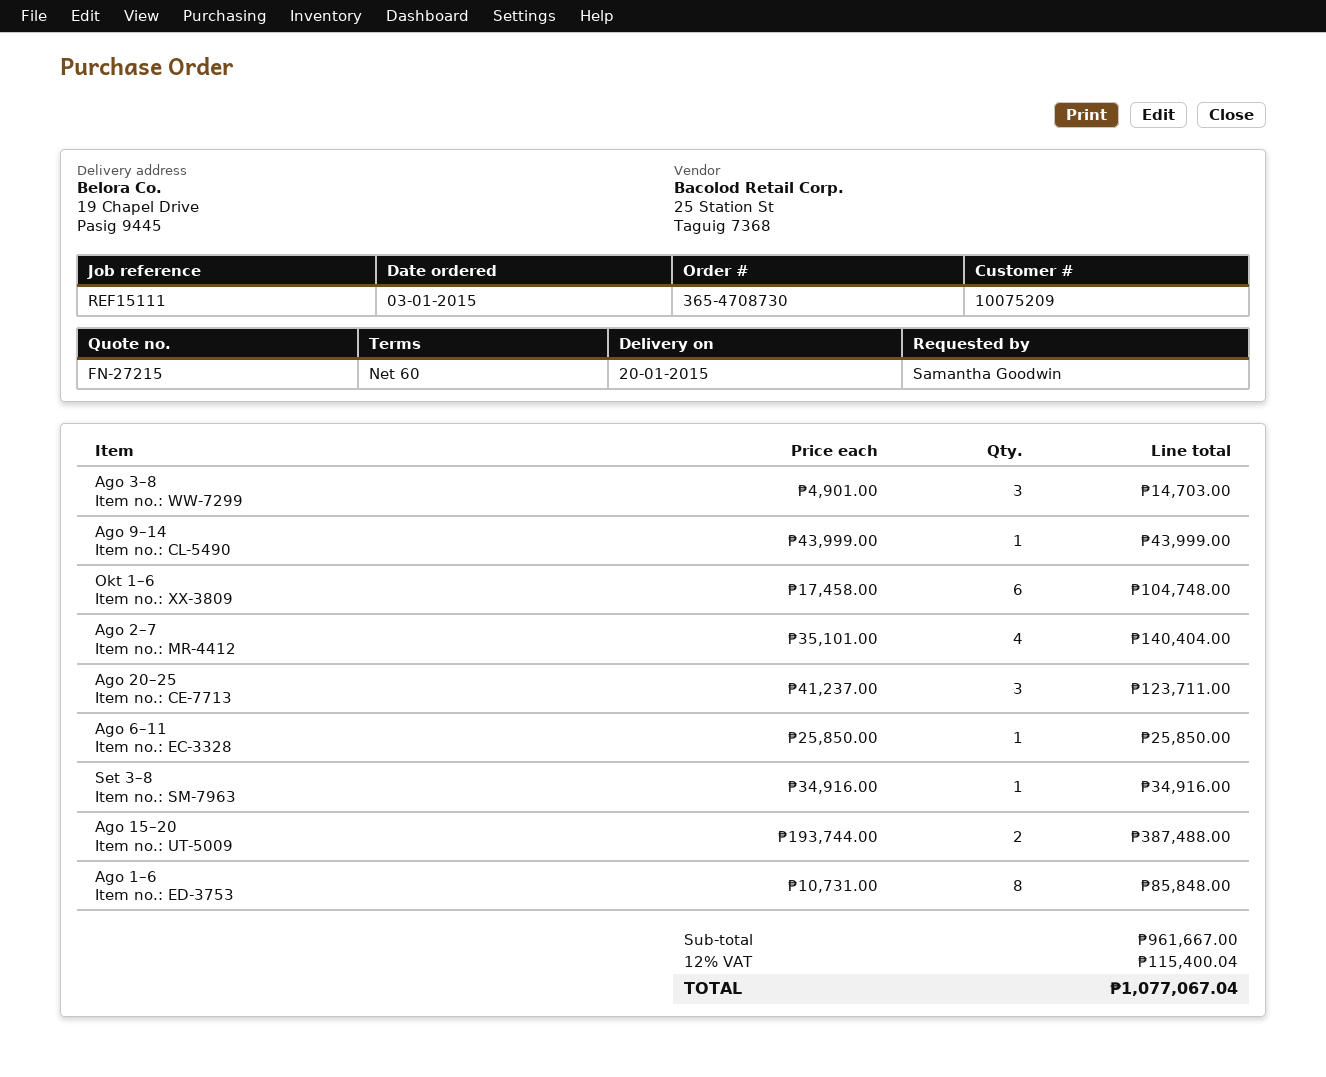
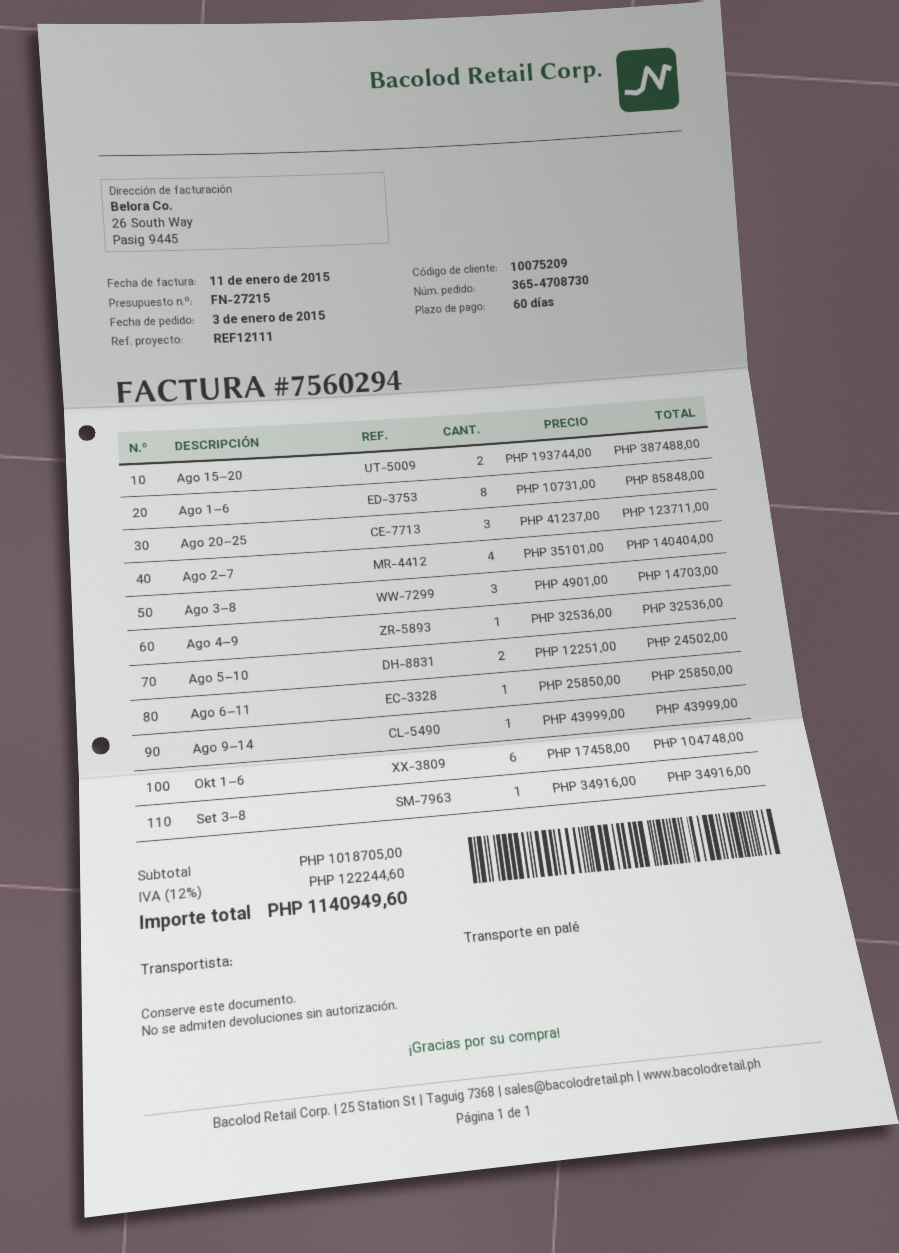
reference: REF15111 -> REF12111
Ago 4–9: none -> 1 x 32536.00 = 32536.00
Ago 5–10: none -> 2 x 12251.00 = 24502.00
subtotal: 961667.00 -> 1018705.00
tax: 12% = 115400.04 -> 12% = 122244.60
total: 1077067.04 -> 1140949.60

